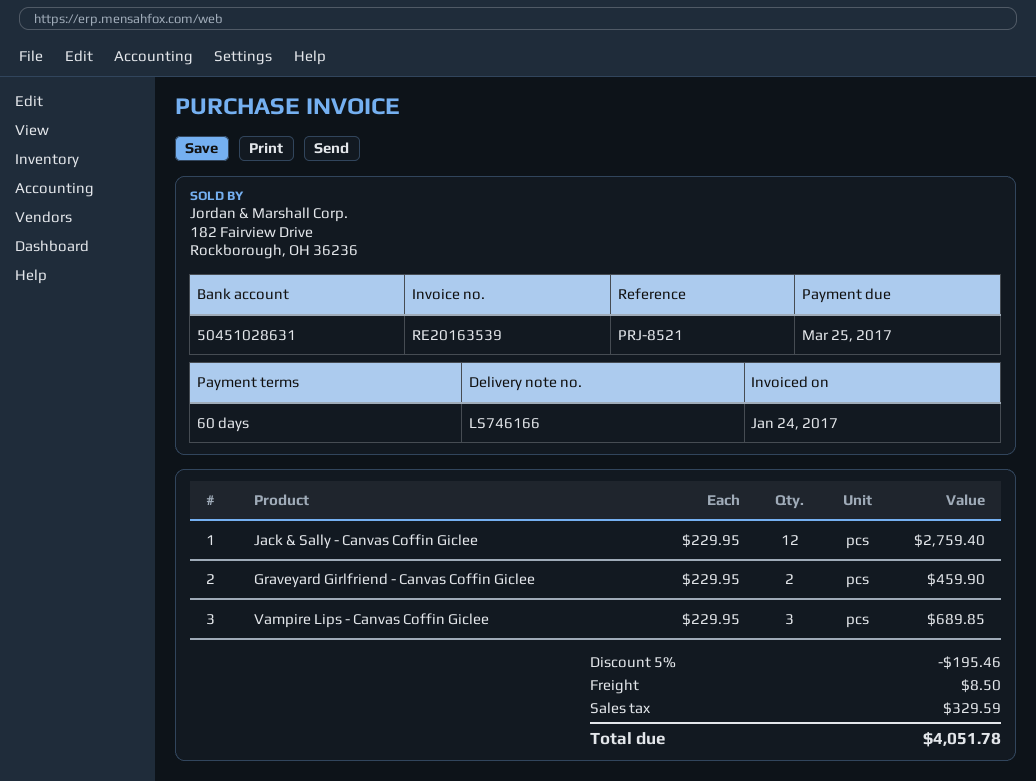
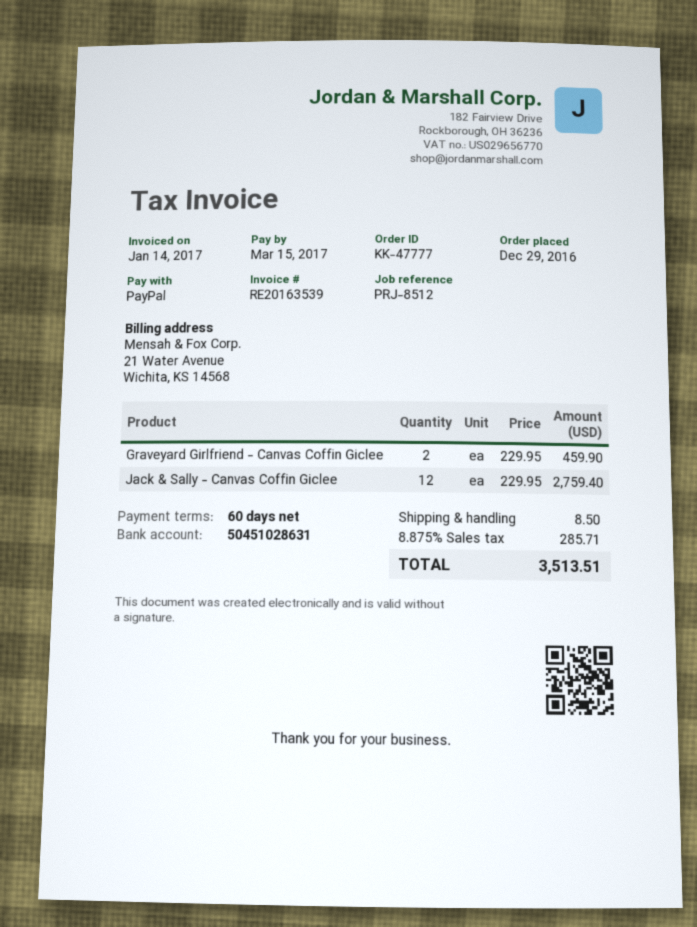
invoice date: 2017-01-24 -> 2017-01-14
due date: 2017-03-25 -> 2017-03-15
reference: PRJ-8521 -> PRJ-8512
Vampire Lips - Canvas Coffin Giclee: 3 x 229.95 = 689.85 -> none
discount: 5% = 195.46 -> none
tax: 329.59 -> 285.71
total: 4051.78 -> 3513.51

